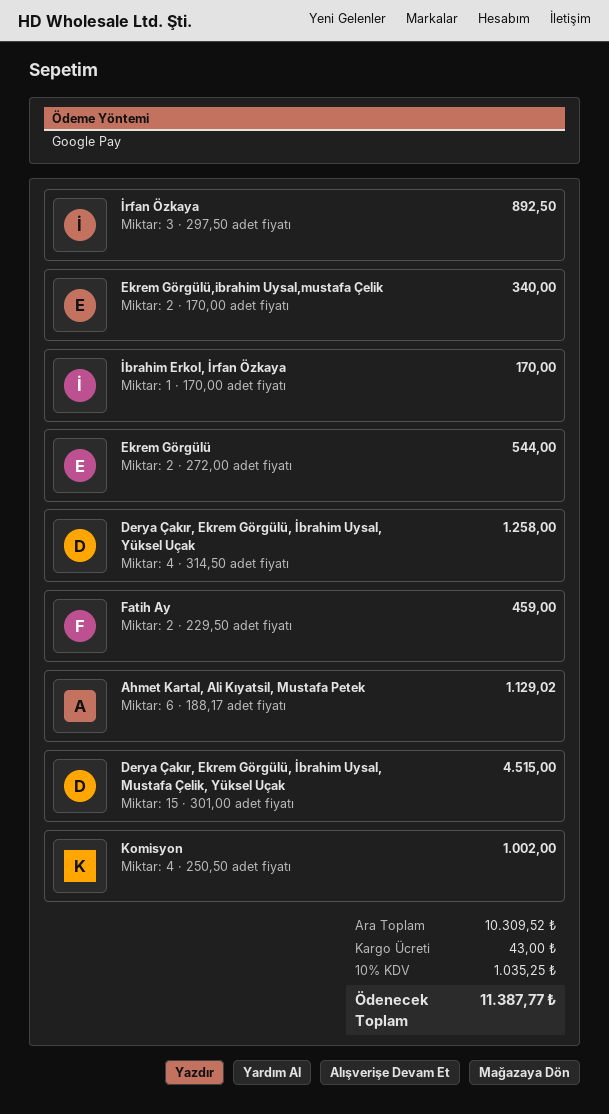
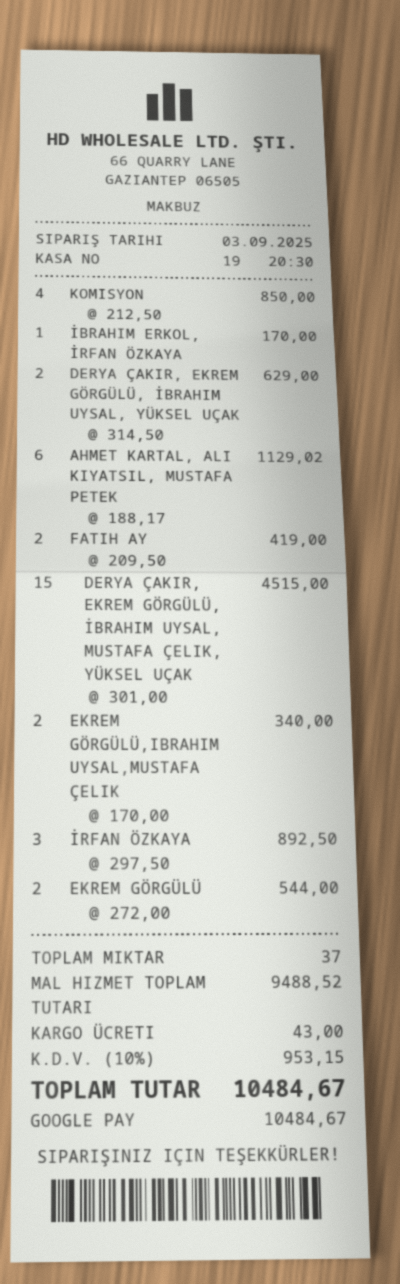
Derya Çakır, Ekrem Görgülü, İbrahim Uysal, Yüksel Uçak: 4 x 314.50 = 1258.00 -> 2 x 314.50 = 629.00
Fatih Ay: 2 x 229.50 = 459.00 -> 2 x 209.50 = 419.00
Komisyon: 4 x 250.50 = 1002.00 -> 4 x 212.50 = 850.00
subtotal: 10309.52 -> 9488.52
tax: 10% = 1035.25 -> 10% = 953.15
total: 11387.77 -> 10484.67

